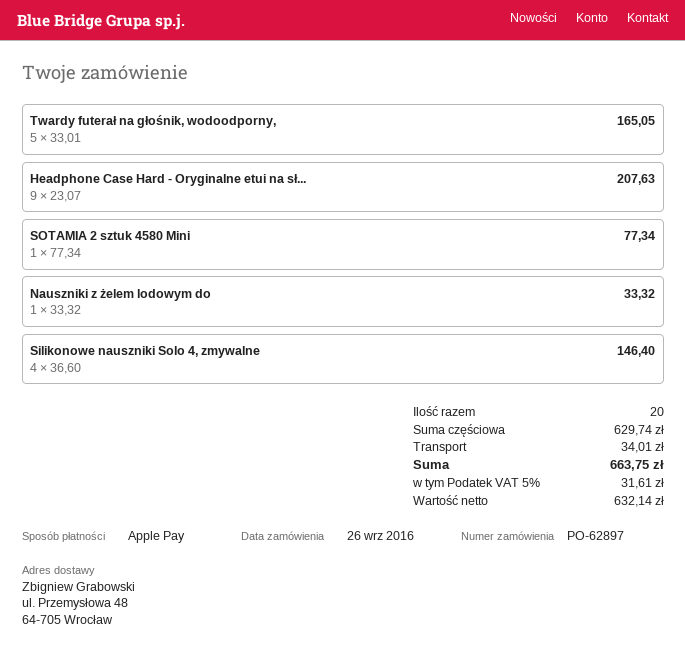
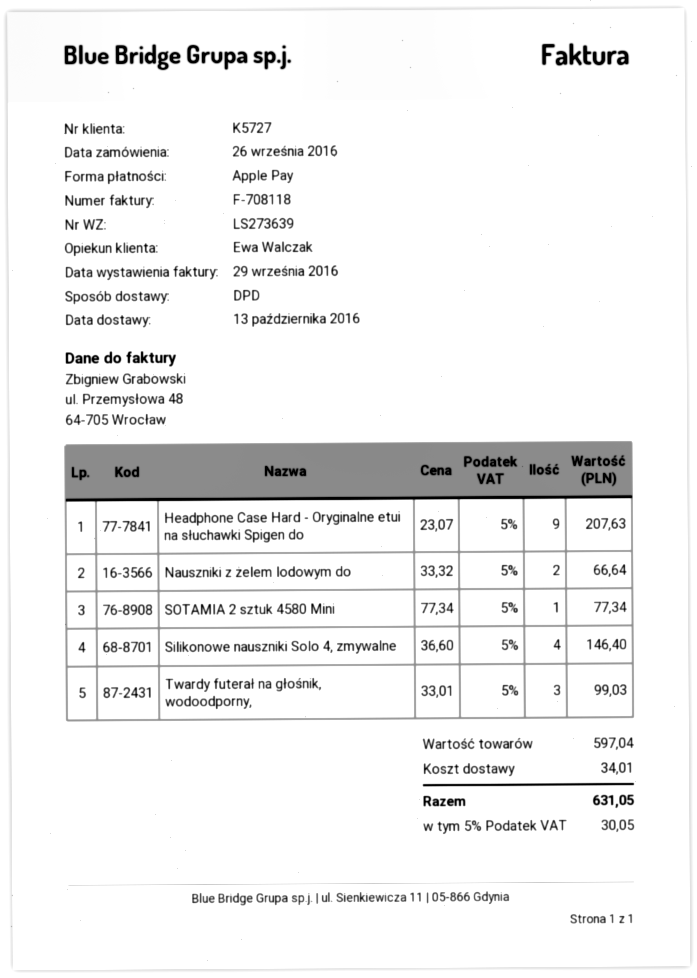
Twardy futerał na głośnik, wodoodporny,: 5 x 33.01 = 165.05 -> 3 x 33.01 = 99.03
Nauszniki z żelem lodowym do: 1 x 33.32 = 33.32 -> 2 x 33.32 = 66.64
subtotal: 629.74 -> 597.04
tax: 5% = 31.61 -> 5% = 30.05
total: 663.75 -> 631.05

